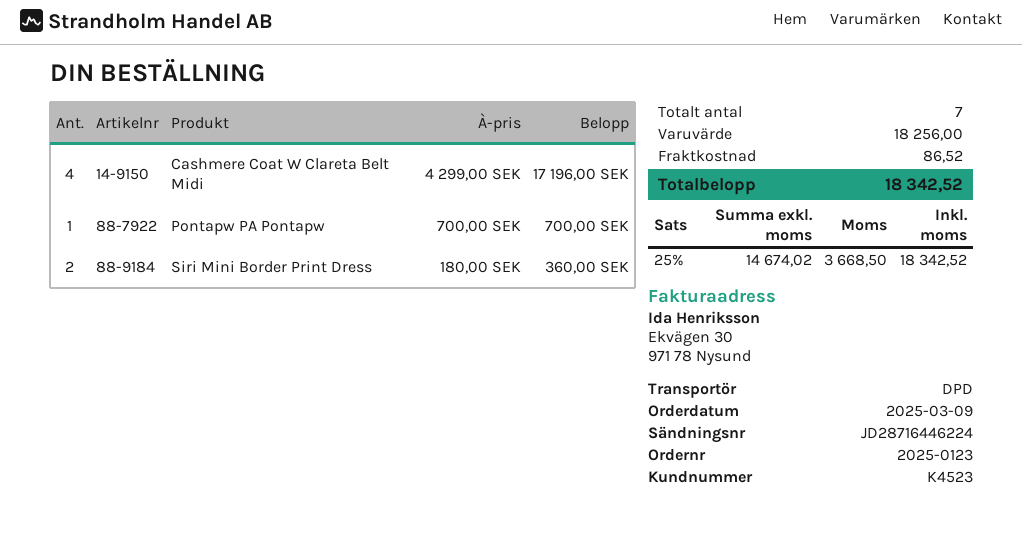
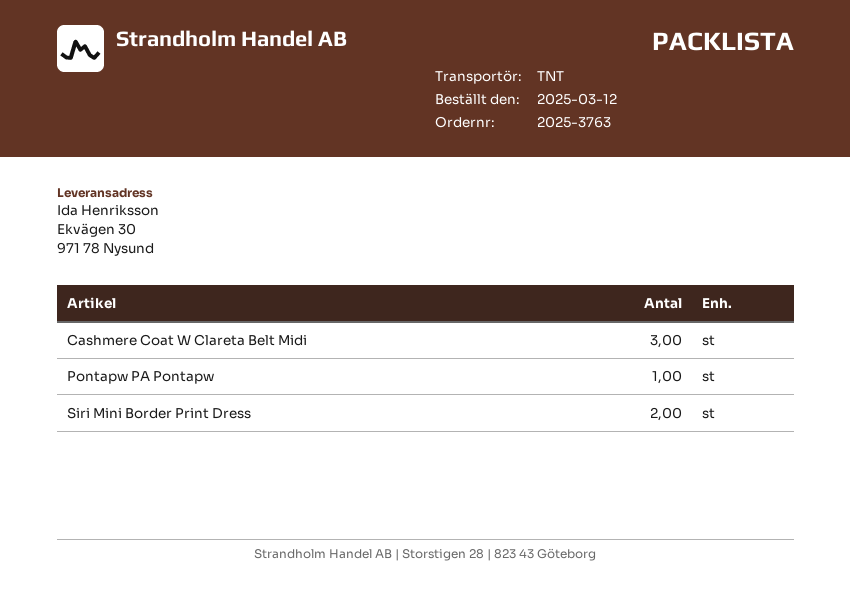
order number: 2025-0123 -> 2025-3763
order date: 2025-03-09 -> 2025-03-12
shipping method: DPD -> TNT
Cashmere Coat W Clareta Belt Midi: 4 -> 3

